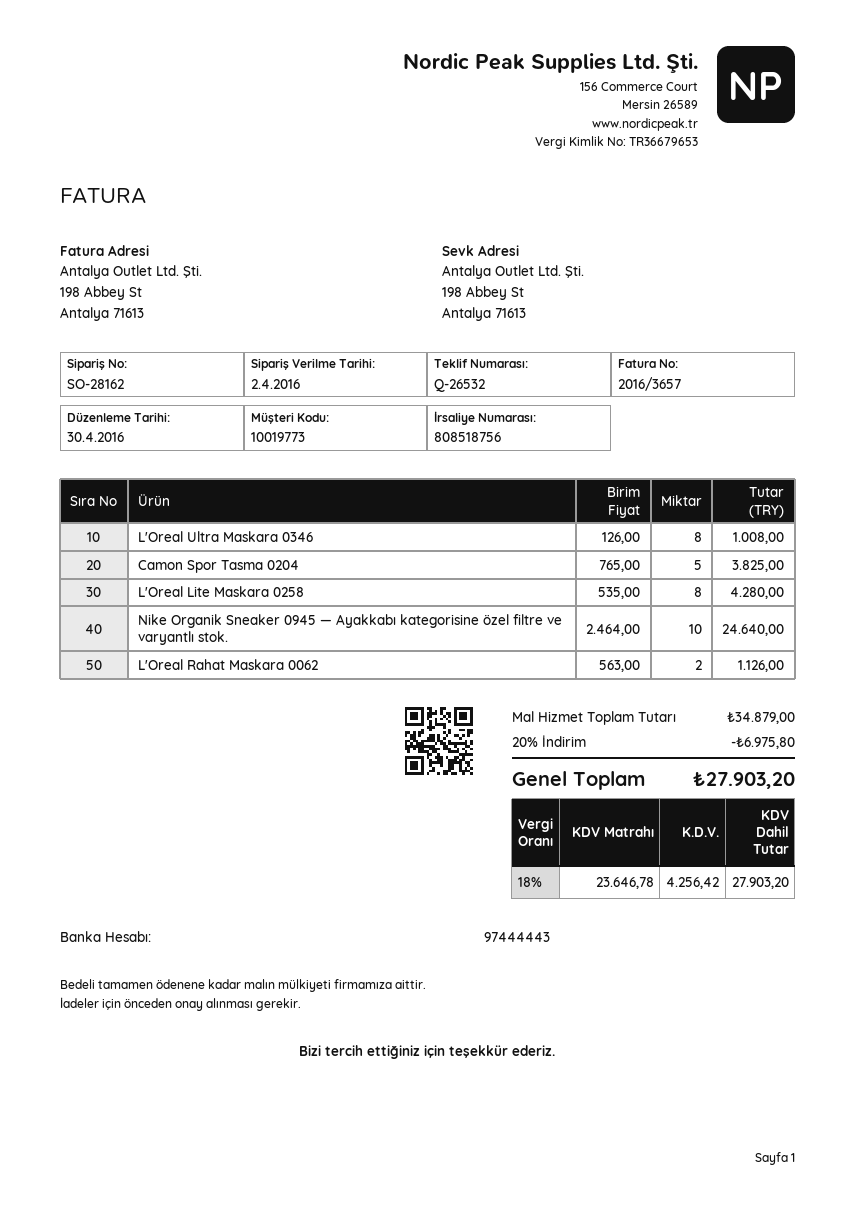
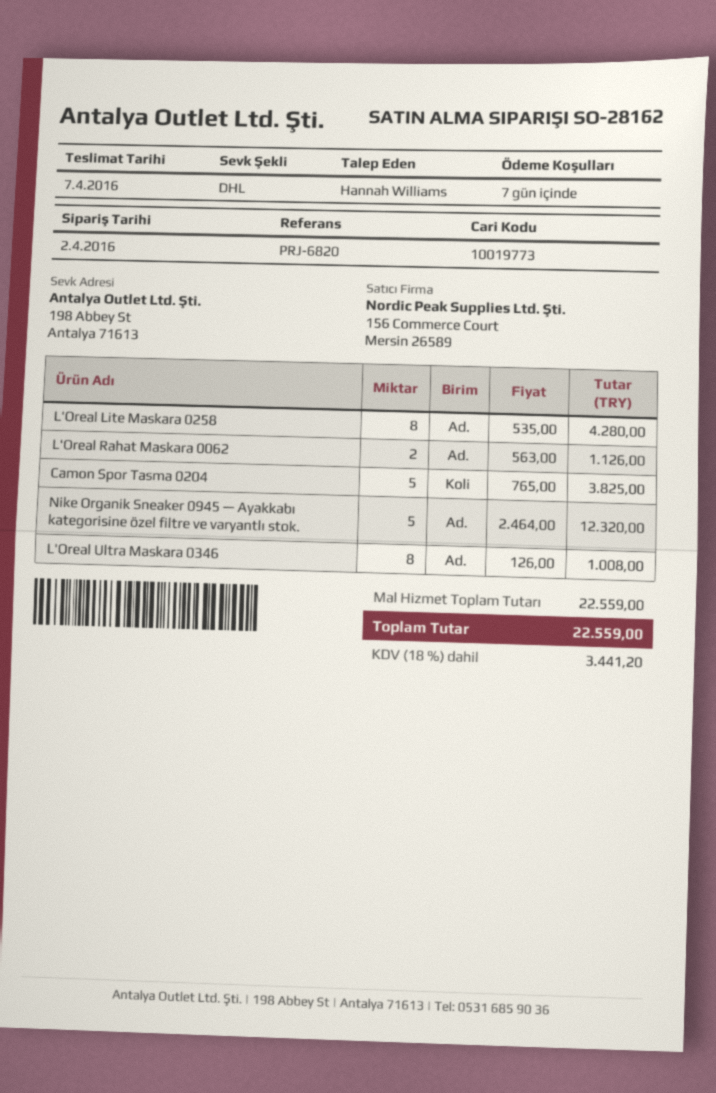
Nike Organik Sneaker 0945 — Ayakkabı kategorisine özel filtre ve varyantlı stok.: 10 x 2464.00 = 24640.00 -> 5 x 2464.00 = 12320.00
subtotal: 34879.00 -> 22559.00
discount: 20% = 6975.80 -> none
tax: 18% = 4256.42 -> 18% = 3441.20
total: 27903.20 -> 22559.00

